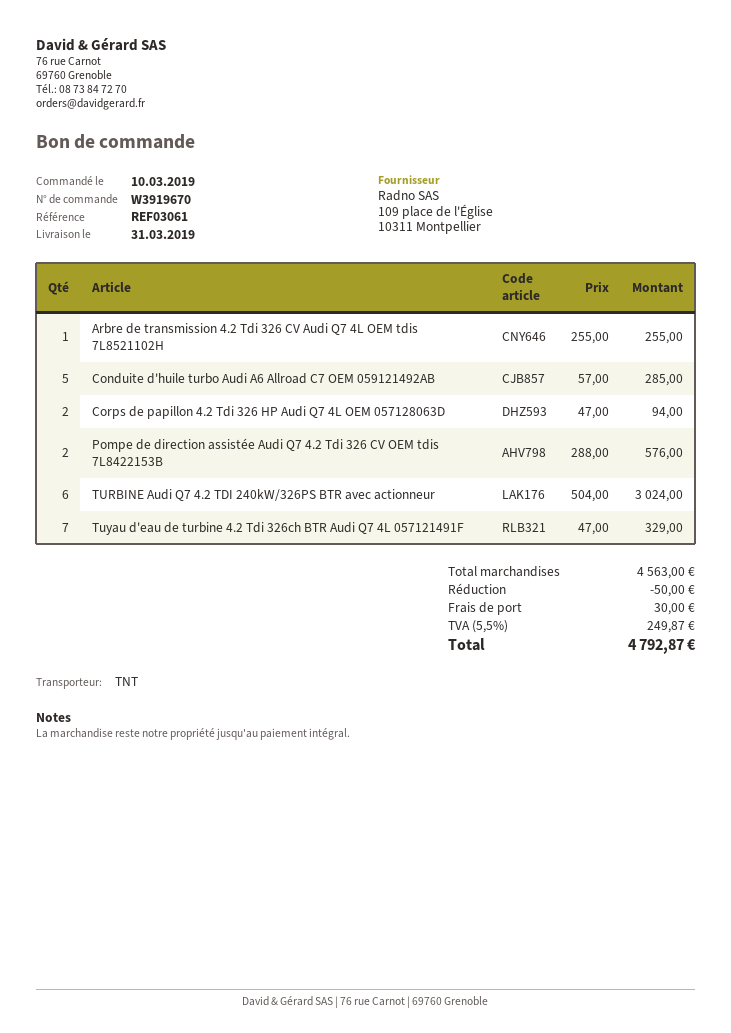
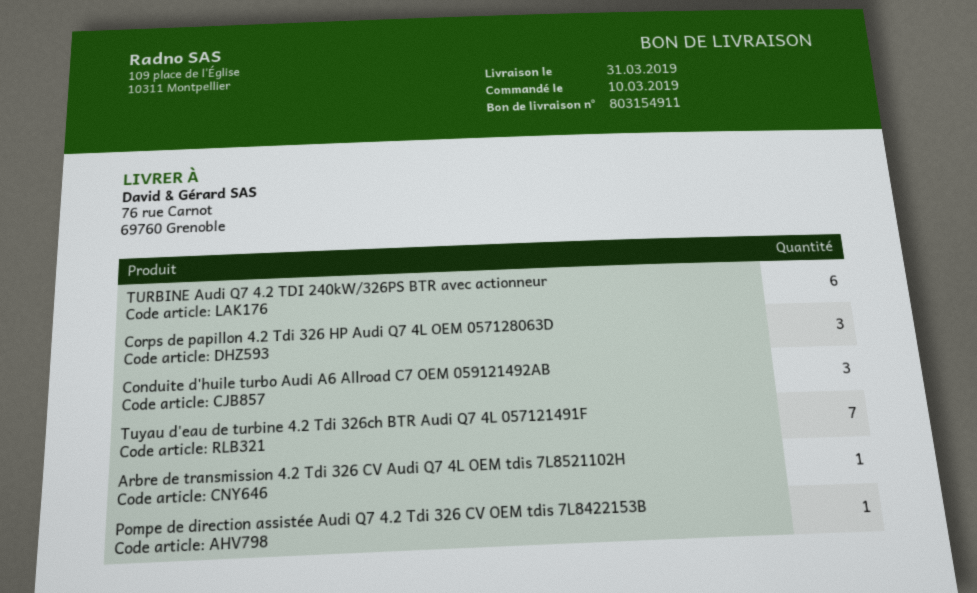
Conduite d'huile turbo Audi A6 Allroad C7 OEM 059121492AB: 5 -> 3
Corps de papillon 4.2 Tdi 326 HP Audi Q7 4L OEM 057128063D: 2 -> 3
Pompe de direction assistée Audi Q7 4.2 Tdi 326 CV OEM tdis 7L8422153B: 2 -> 1

